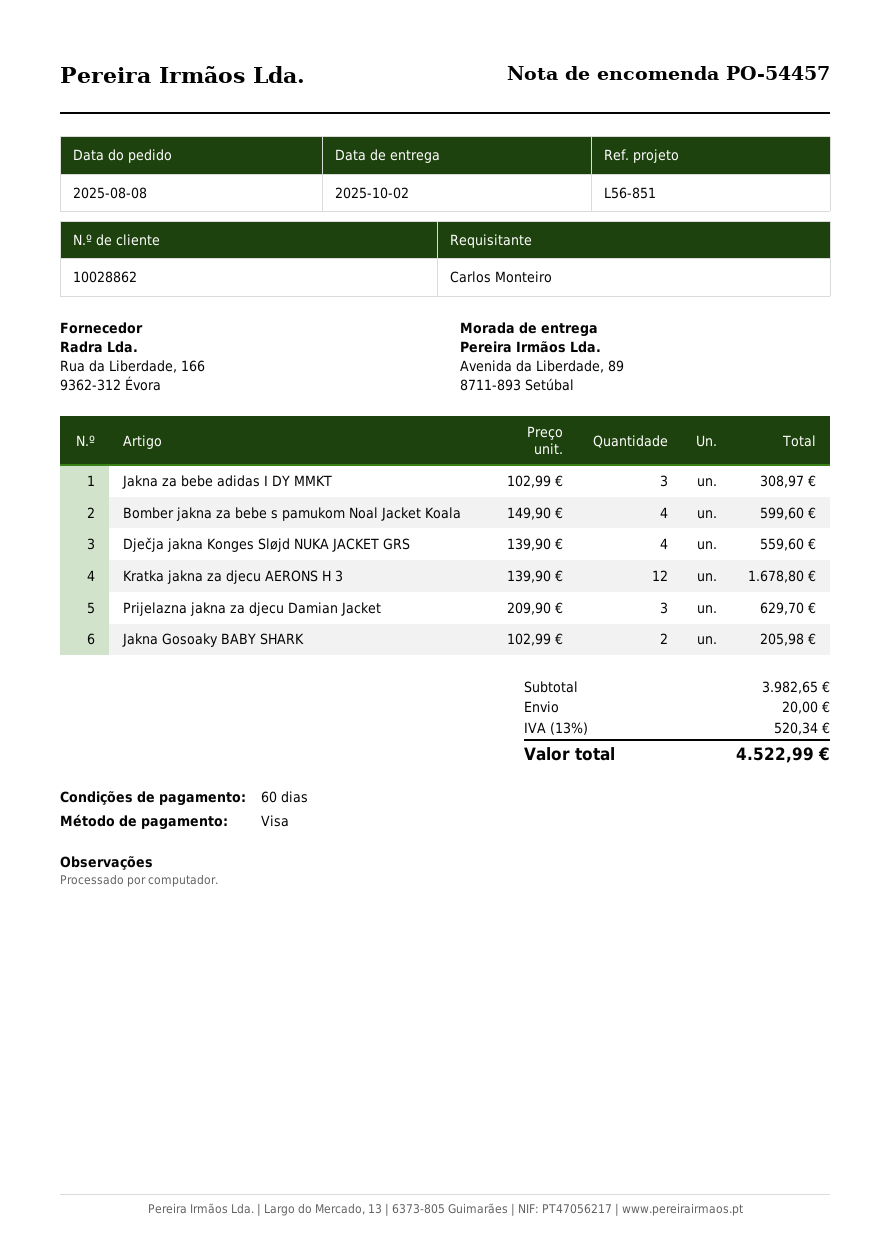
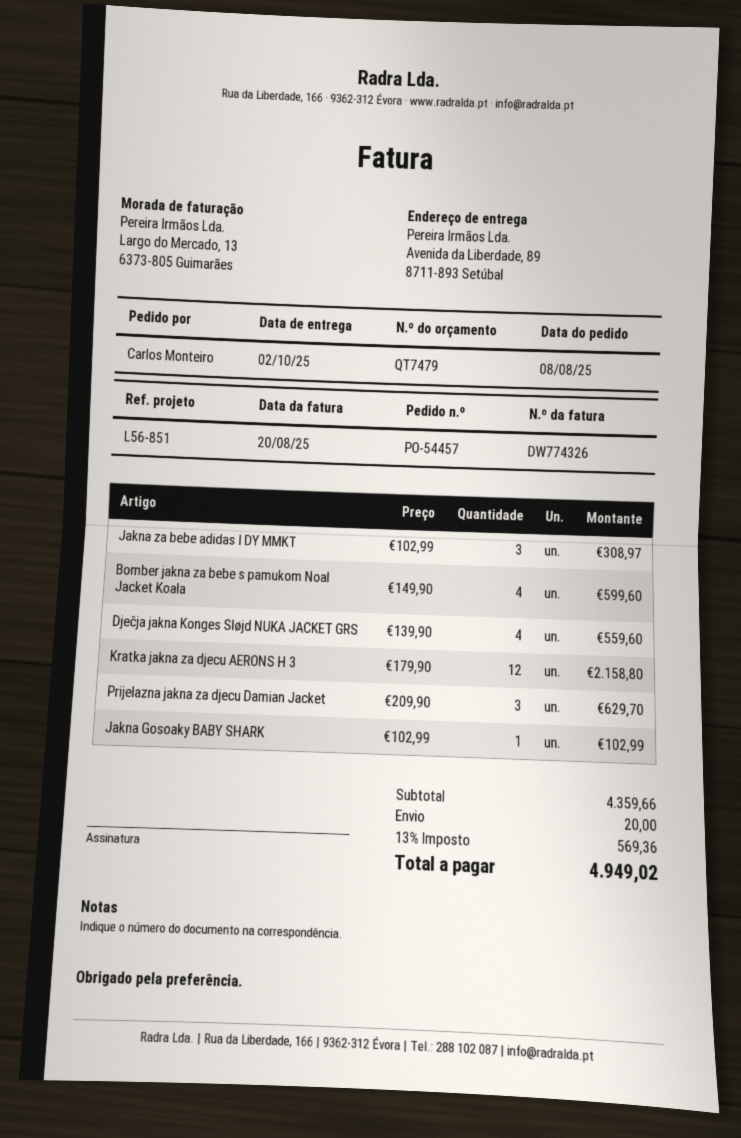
Kratka jakna za djecu AERONS H 3: 12 x 139.90 = 1678.80 -> 12 x 179.90 = 2158.80
Jakna Gosoaky BABY SHARK: 2 x 102.99 = 205.98 -> 1 x 102.99 = 102.99
subtotal: 3982.65 -> 4359.66
tax: 13% = 520.34 -> 13% = 569.36
total: 4522.99 -> 4949.02

